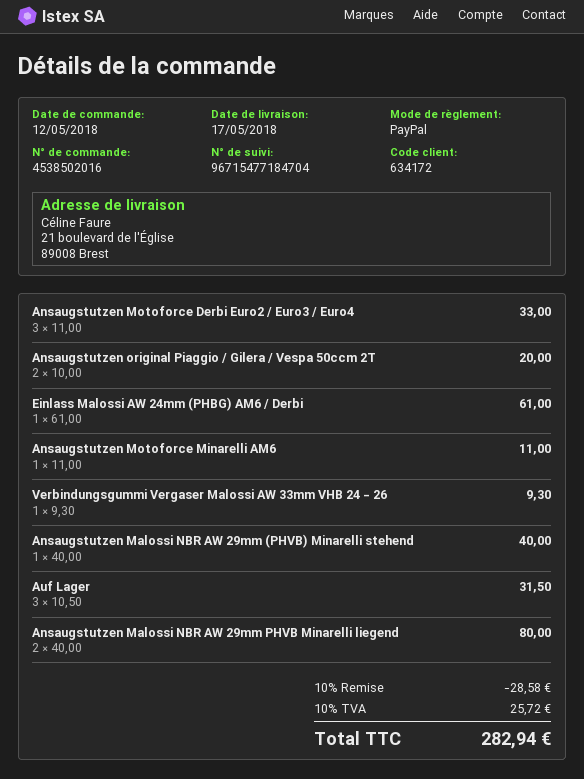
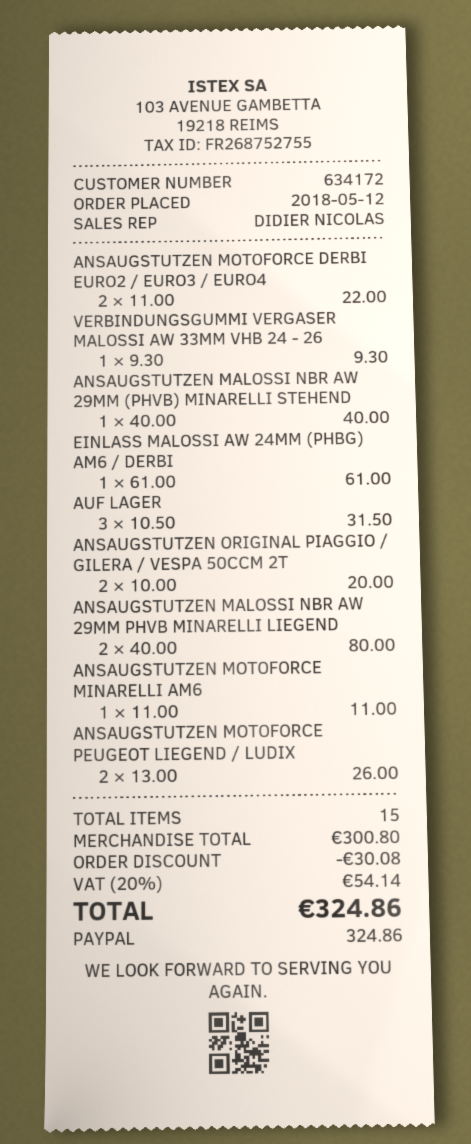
Ansaugstutzen Motoforce Derbi Euro2 / Euro3 / Euro4: 3 x 11.00 = 33.00 -> 2 x 11.00 = 22.00
ANSAUGSTUTZEN MOTOFORCE PEUGEOT LIEGEND / LUDIX: none -> 2 x 13.00 = 26.00
discount: 28.58 -> 30.08
tax: 10% = 25.72 -> 20% = 54.14
total: 282.94 -> 324.86

